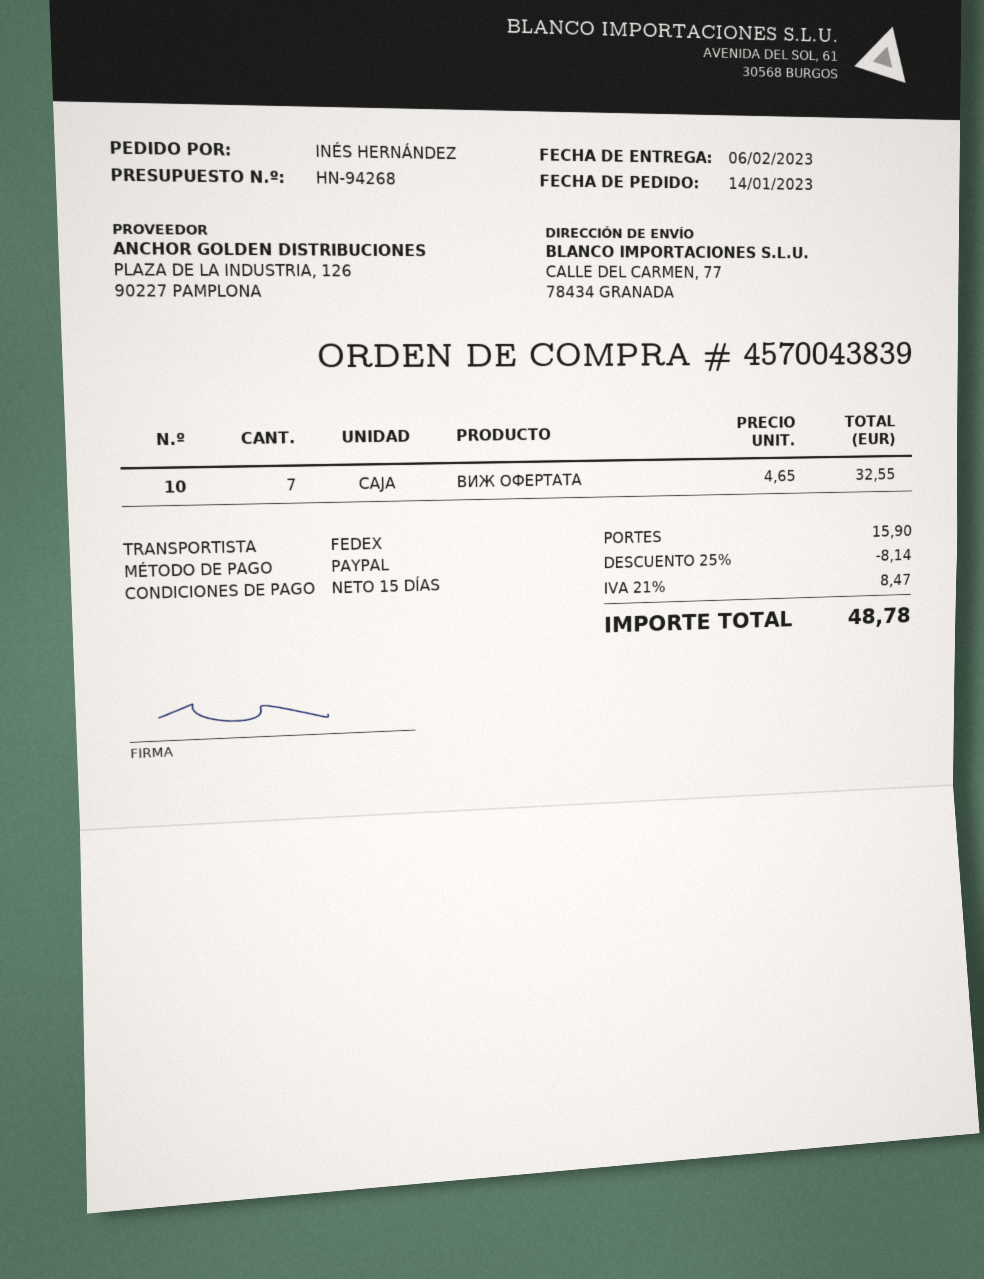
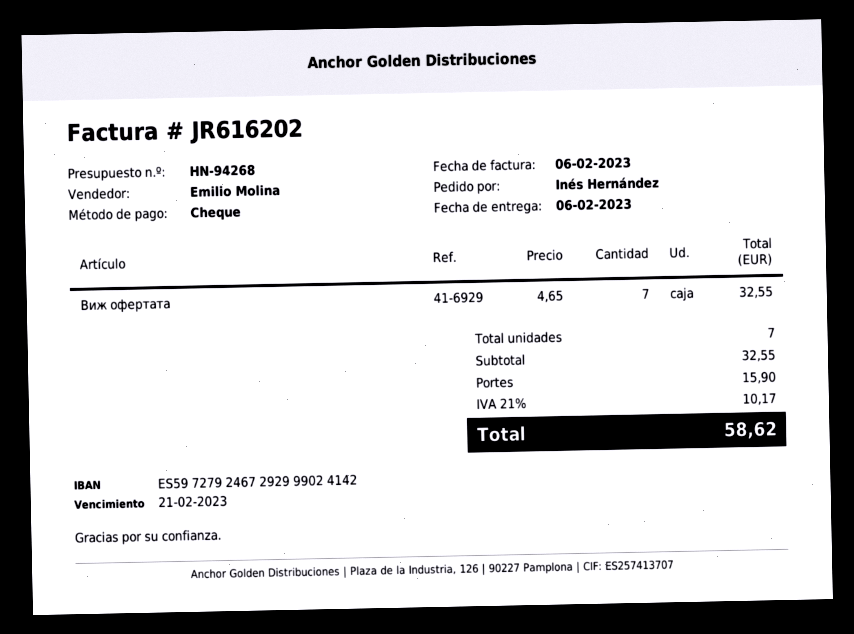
payment method: PayPal -> cheque
discount: 25% = 8.14 -> none
tax: 21% = 8.47 -> 21% = 10.17
total: 48.78 -> 58.62

